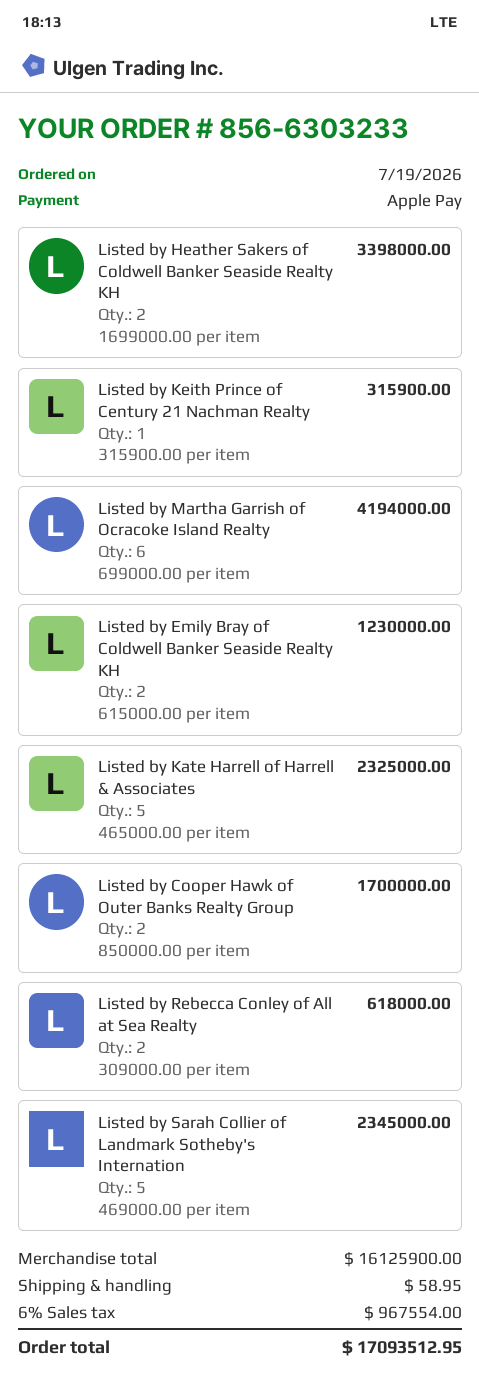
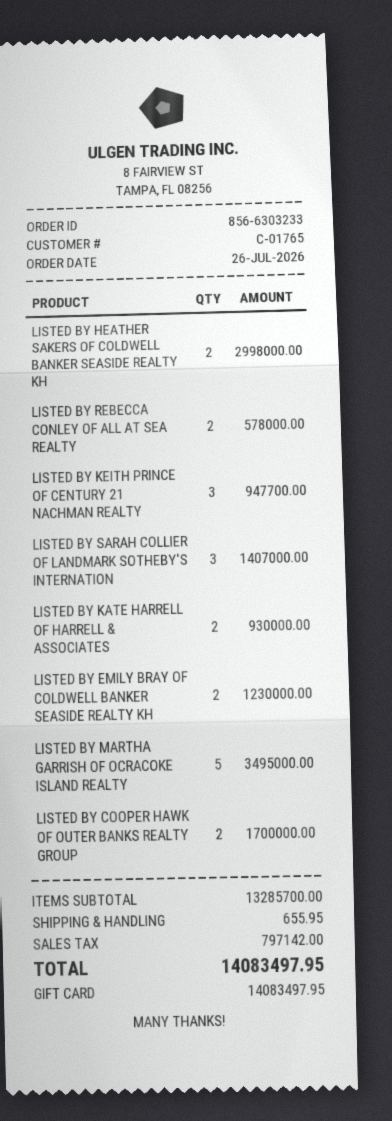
order date: 2026-07-19 -> 2026-07-26
payment method: Apple Pay -> gift card
Listed by Heather Sakers of Coldwell Banker Seaside Realty KH: 2 for 3398000.00 -> 2 for 2998000.00
Listed by Keith Prince of Century 21 Nachman Realty: 1 for 315900.00 -> 3 for 947700.00
Listed by Martha Garrish of Ocracoke Island Realty: 6 for 4194000.00 -> 5 for 3495000.00
Listed by Kate Harrell of Harrell & Associates: 5 for 2325000.00 -> 2 for 930000.00
Listed by Rebecca Conley of All at Sea Realty: 2 for 618000.00 -> 2 for 578000.00
Listed by Sarah Collier of Landmark Sotheby's Internation: 5 for 2345000.00 -> 3 for 1407000.00
subtotal: 16125900.00 -> 13285700.00
shipping: 58.95 -> 655.95
tax: 967554.00 -> 797142.00
total: 17093512.95 -> 14083497.95

